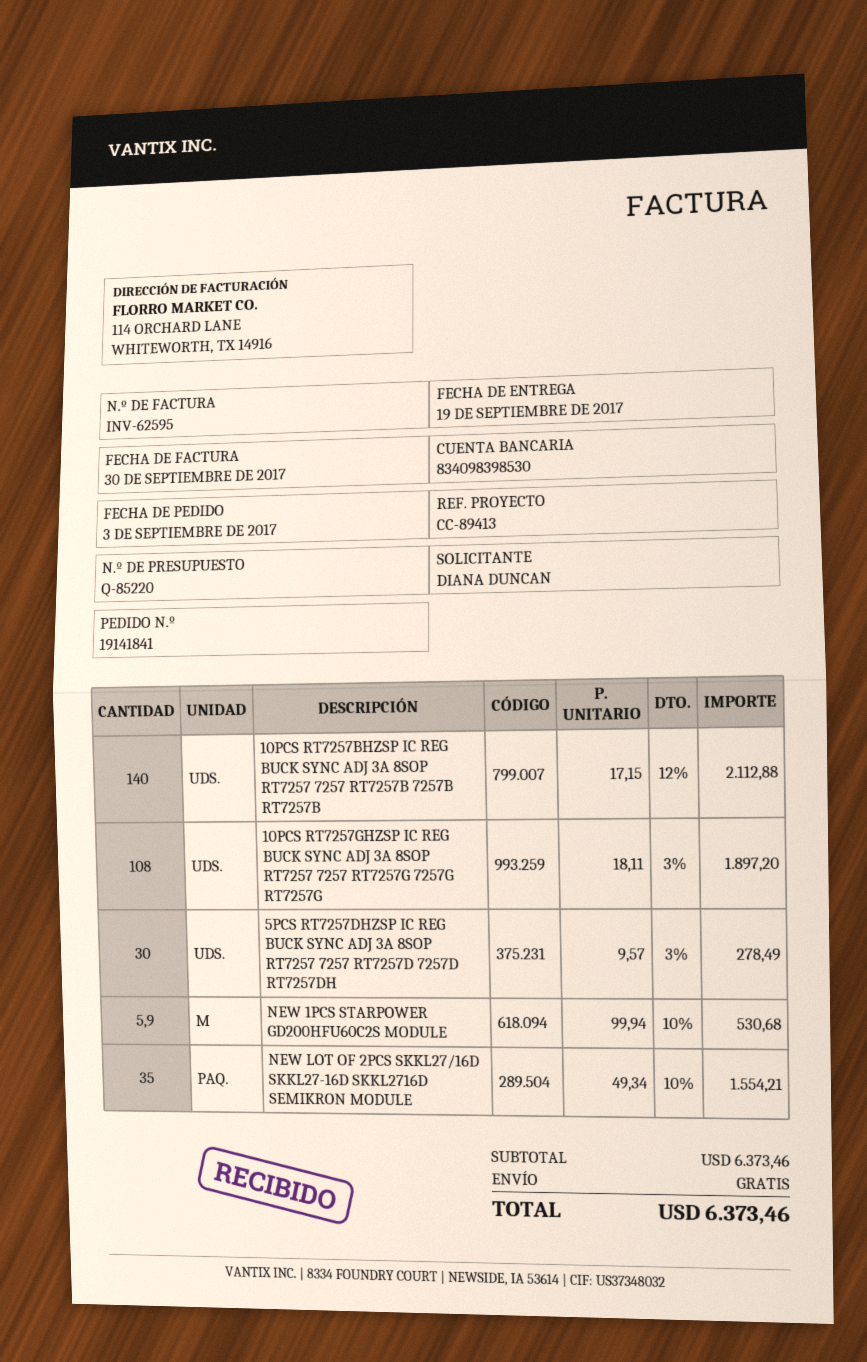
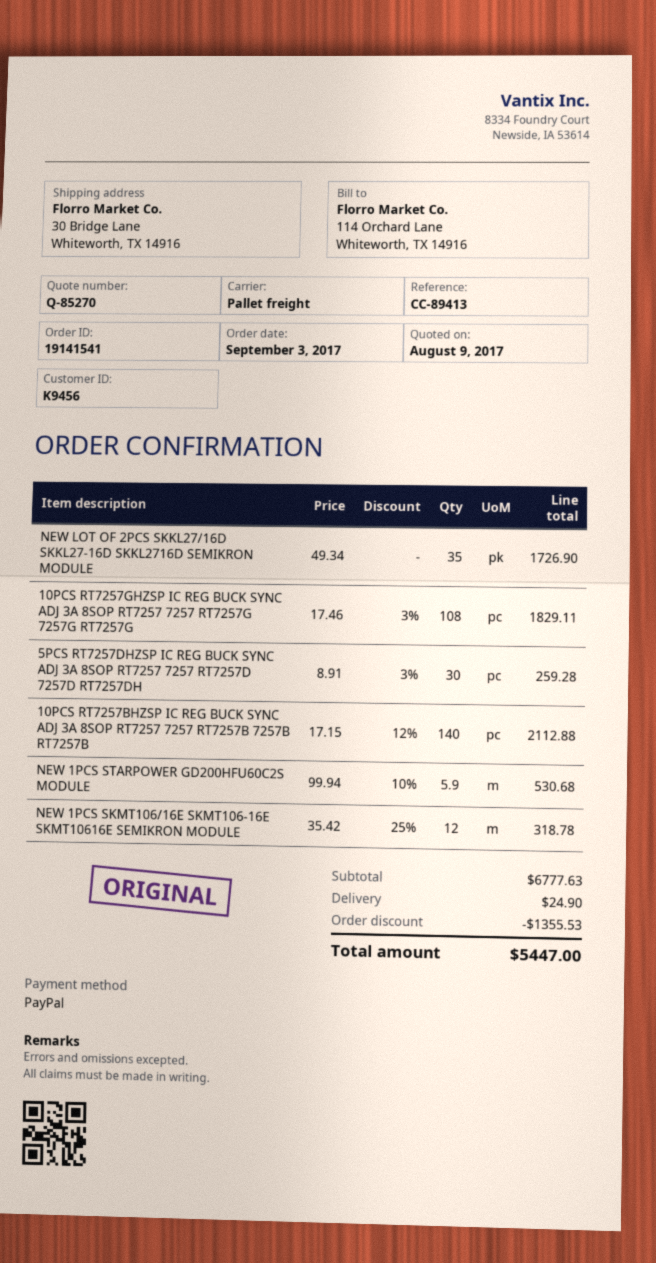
quote number: Q-85220 -> Q-85270
order number: 19141841 -> 19141541
10PCS RT7257GHZSP IC REG BUCK SYNC ADJ 3A 8SOP RT7257 7257 RT7257G 7257G RT7257G: 108 x 18.11 - 3% = 1897.20 -> 108 x 17.46 - 3% = 1829.11
5PCS RT7257DHZSP IC REG BUCK SYNC ADJ 3A 8SOP RT7257 7257 RT7257D 7257D RT7257DH: 30 x 9.57 - 3% = 278.49 -> 30 x 8.91 - 3% = 259.28
NEW LOT OF 2PCS SKKL27/16D SKKL27-16D SKKL2716D SEMIKRON MODULE: 35 x 49.34 - 10% = 1554.21 -> 35 x 49.34 = 1726.90
NEW 1PCS SKMT106/16E SKMT106-16E SKMT10616E SEMIKRON MODULE: none -> 12 x 35.42 - 25% = 318.78
subtotal: 6373.46 -> 6777.63
discount: none -> 1355.53
shipping: 0.00 -> 24.90
total: 6373.46 -> 5447.00

